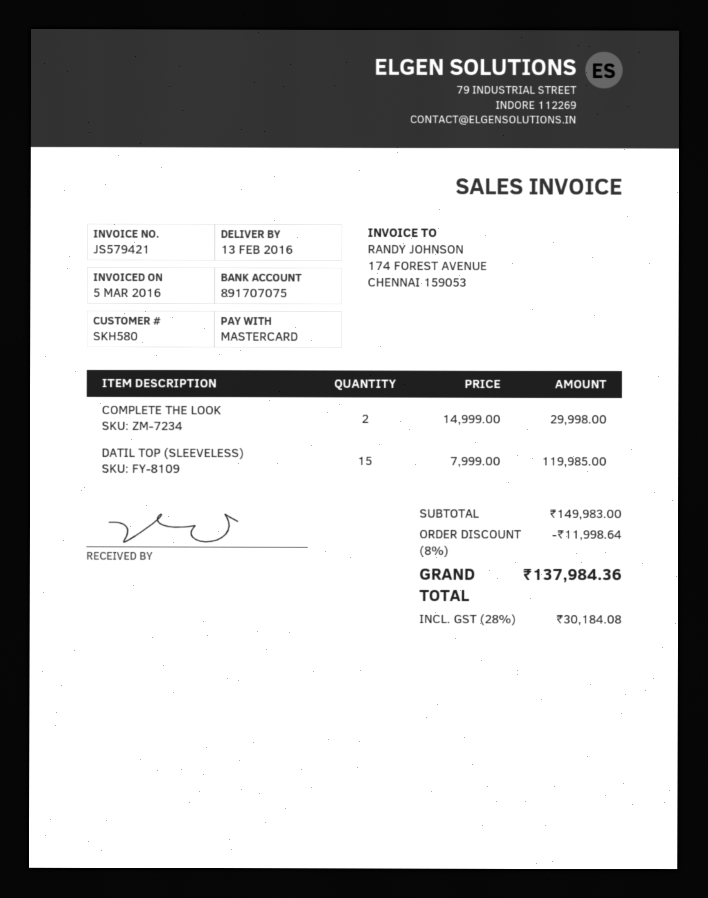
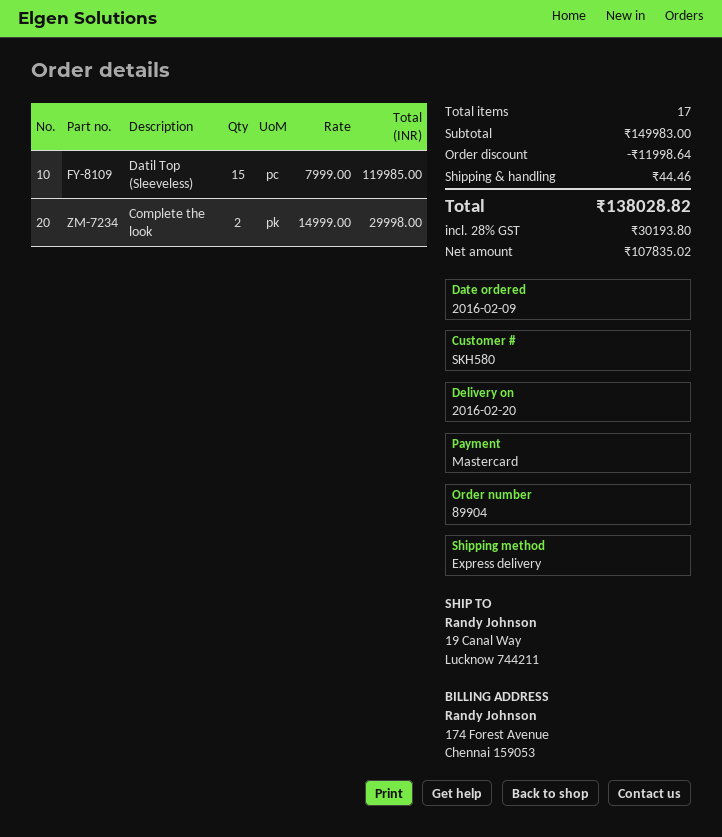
delivery date: 2016-02-13 -> 2016-02-20
shipping: none -> 44.46
tax: 28% = 30184.08 -> 28% = 30193.80
total: 137984.36 -> 138028.82

